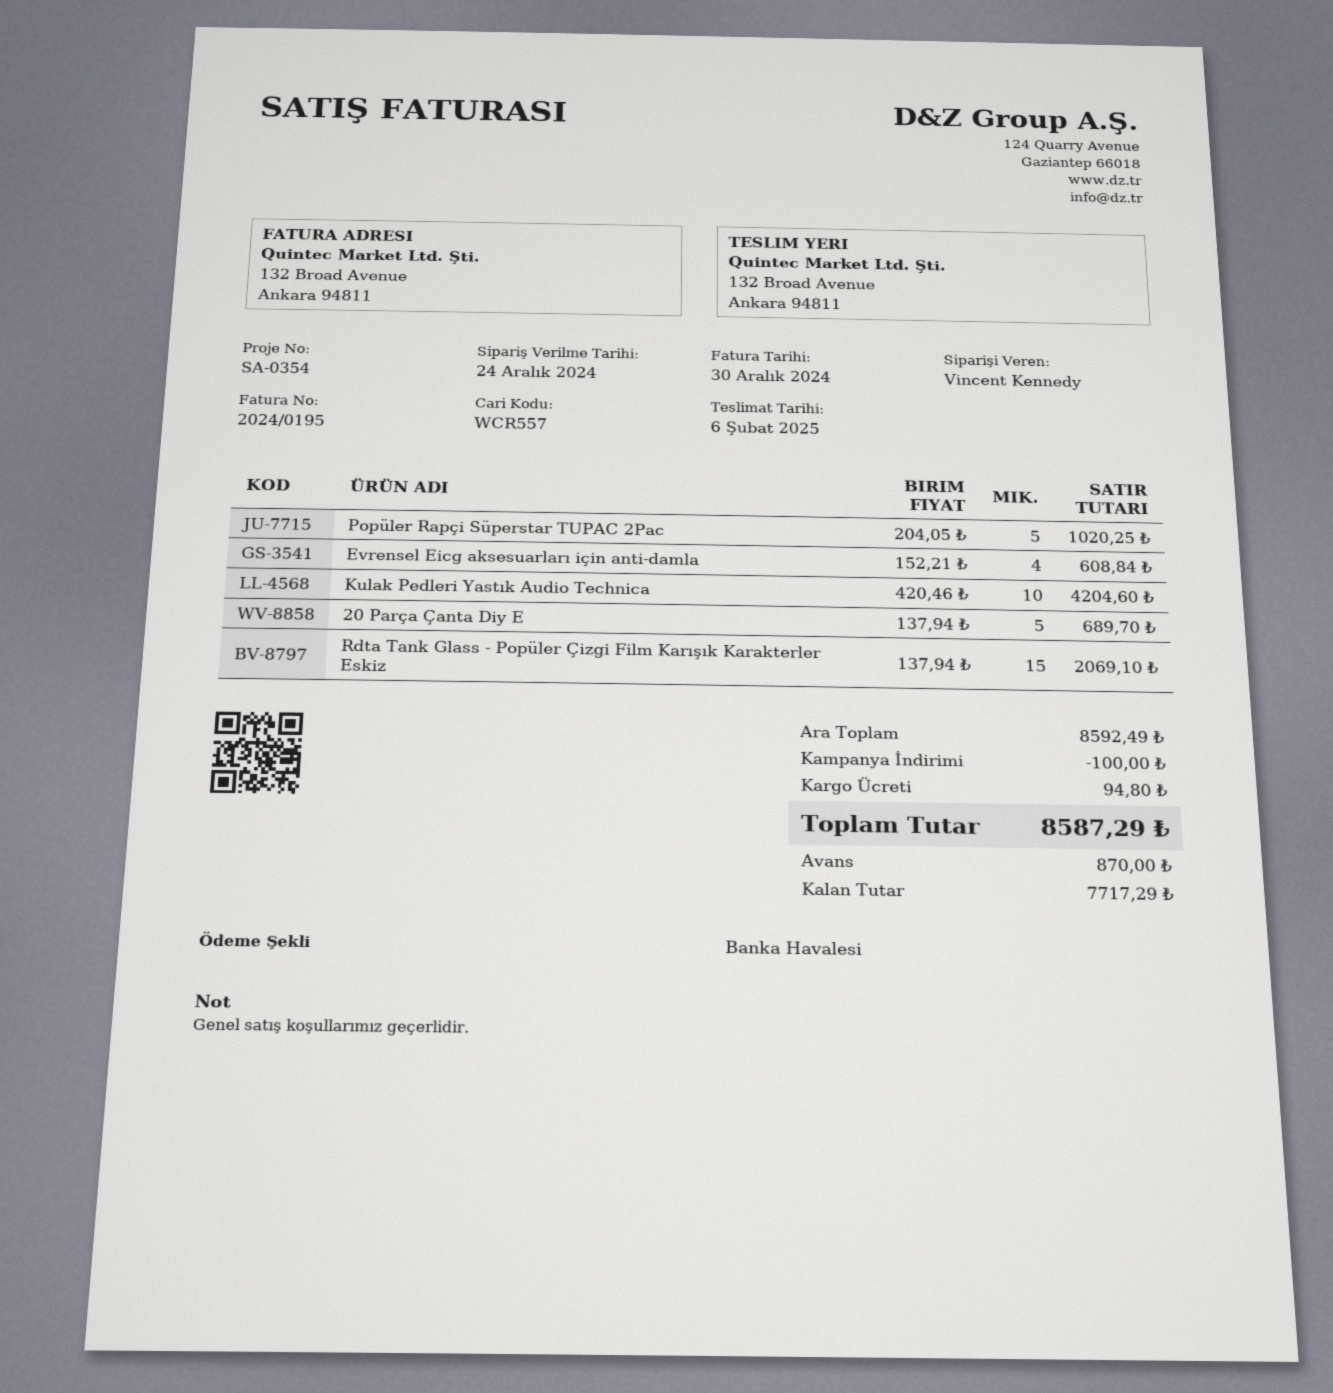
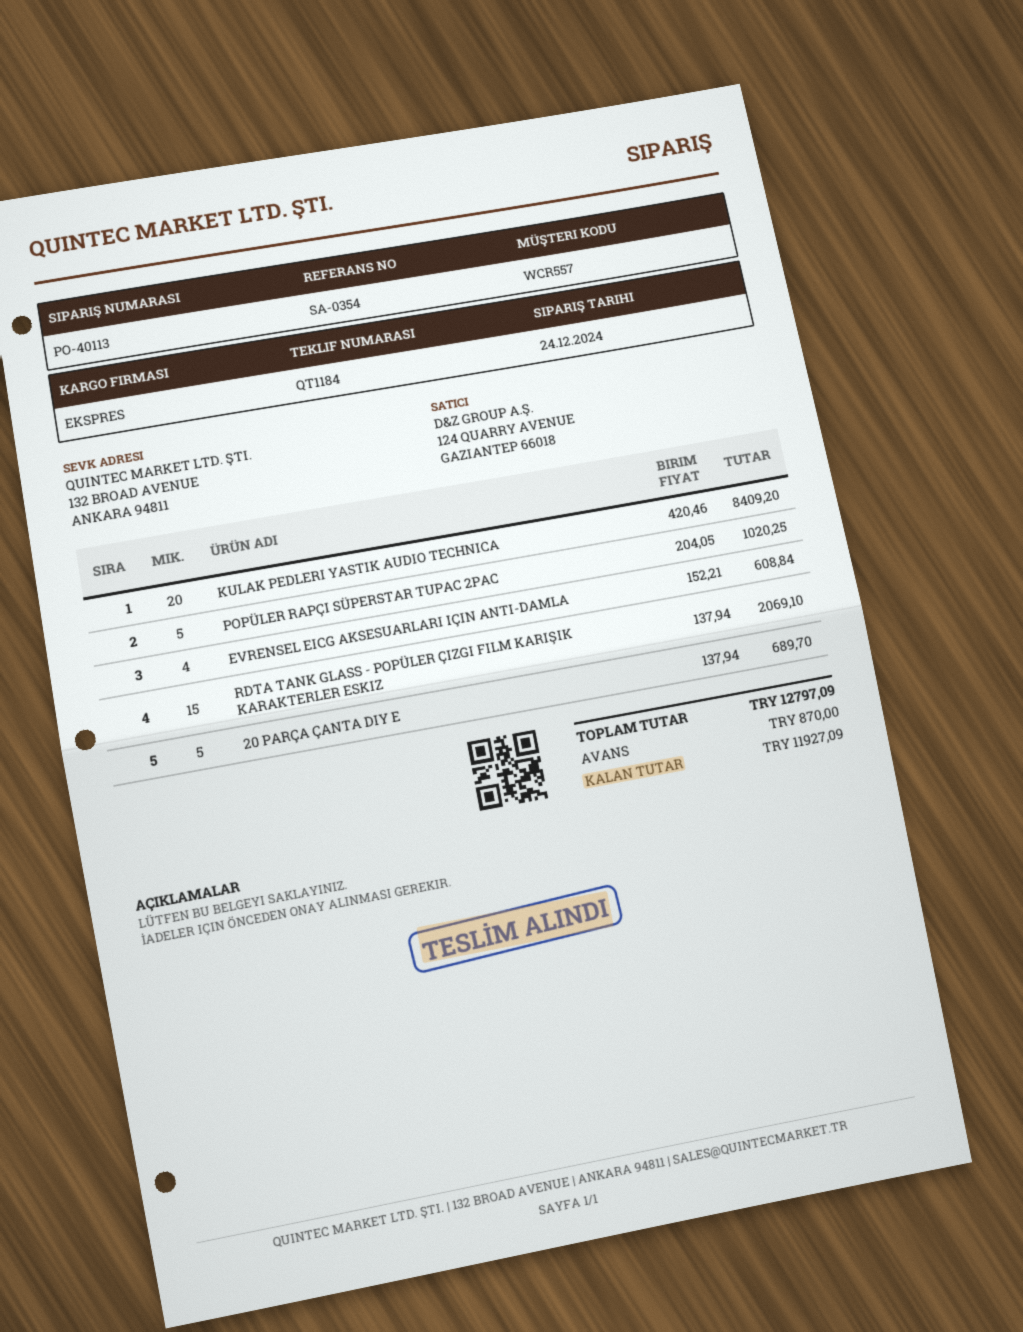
Kulak Pedleri Yastık Audio Technica: 10 x 420.46 = 4204.60 -> 20 x 420.46 = 8409.20
discount: 100.00 -> none
shipping: 94.80 -> none
total: 8587.29 -> 12797.09
balance: 7717.29 -> 11927.09

